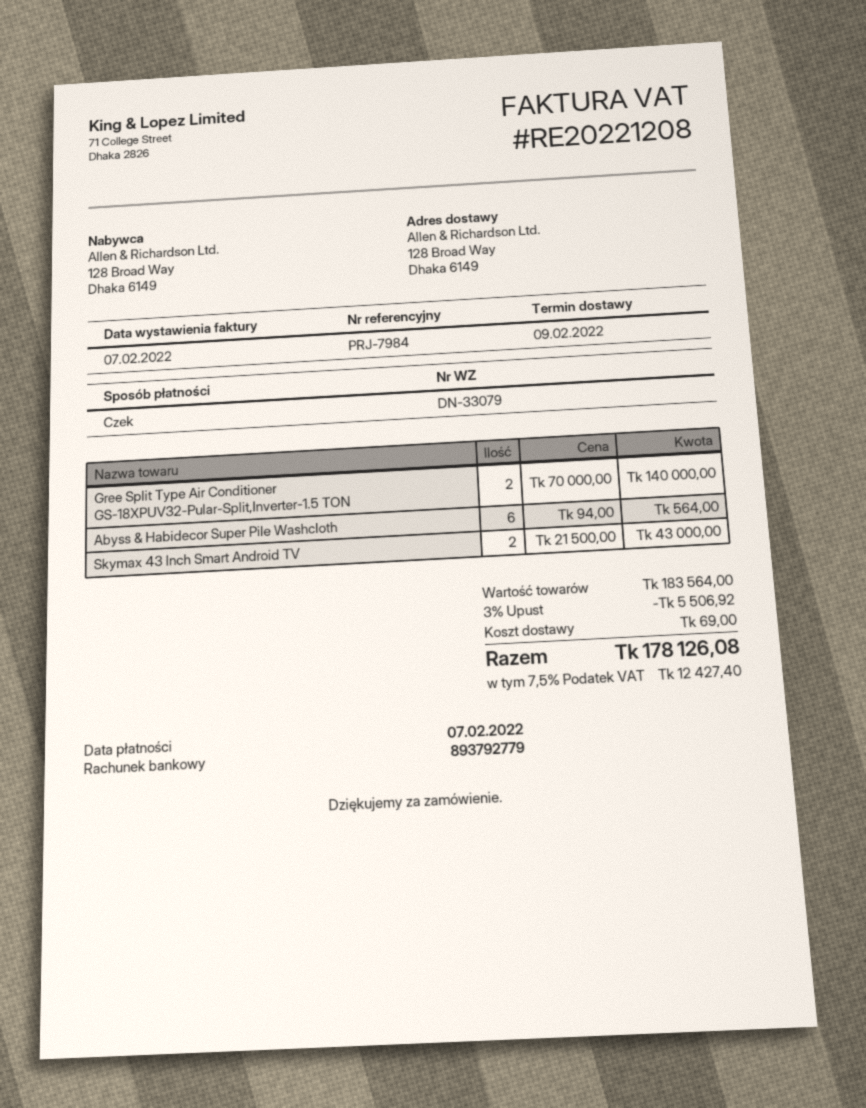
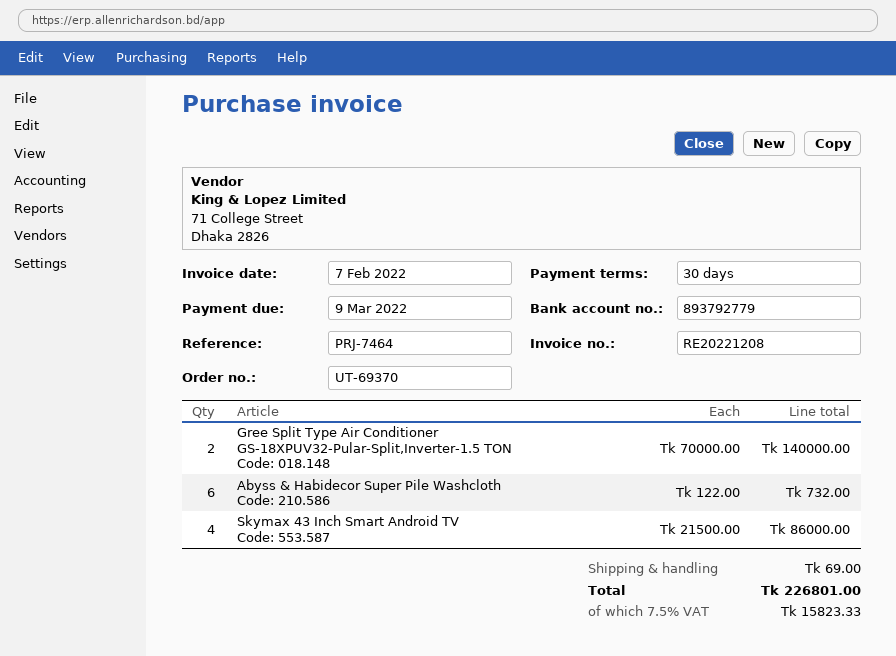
due date: 2022-02-07 -> 2022-03-09
reference: PRJ-7984 -> PRJ-7464
Abyss & Habidecor Super Pile Washcloth: 6 x 94.00 = 564.00 -> 6 x 122.00 = 732.00
Skymax 43 Inch Smart Android TV: 2 x 21500.00 = 43000.00 -> 4 x 21500.00 = 86000.00
discount: 3% = 5506.92 -> none
tax: 7.5% = 12427.40 -> 7.5% = 15823.33
total: 178126.08 -> 226801.00

